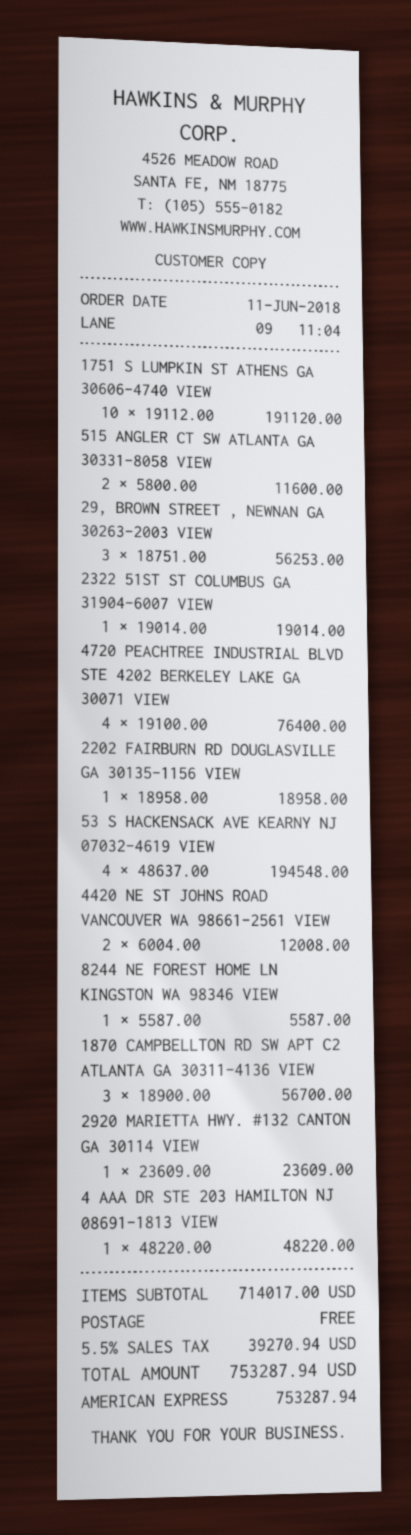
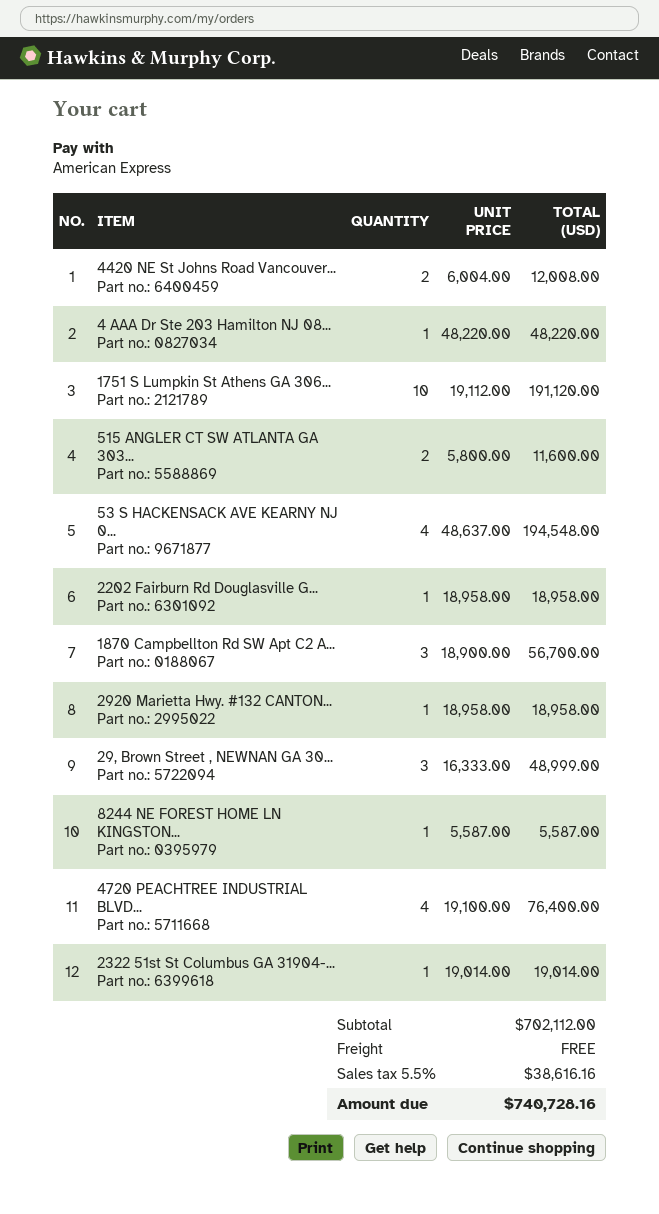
29, BROWN STREET , NEWNAN GA 30263-2003 VIEW: 3 x 18751.00 = 56253.00 -> 3 x 16333.00 = 48999.00
2920 MARIETTA HWY. #132 CANTON GA 30114 VIEW: 1 x 23609.00 = 23609.00 -> 1 x 18958.00 = 18958.00
subtotal: 714017.00 -> 702112.00
tax: 5.5% = 39270.94 -> 5.5% = 38616.16
total: 753287.94 -> 740728.16

